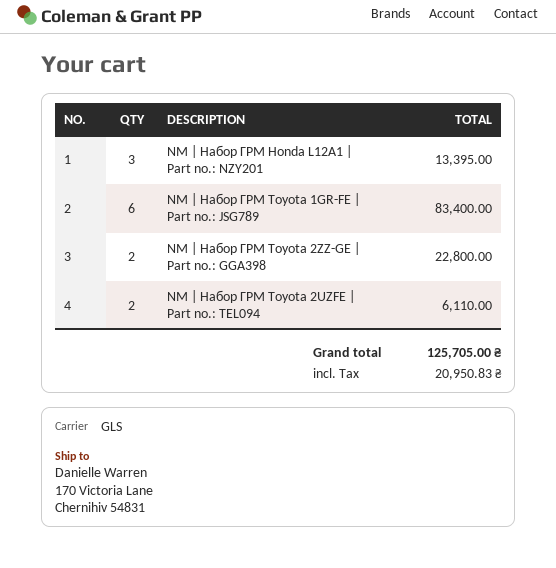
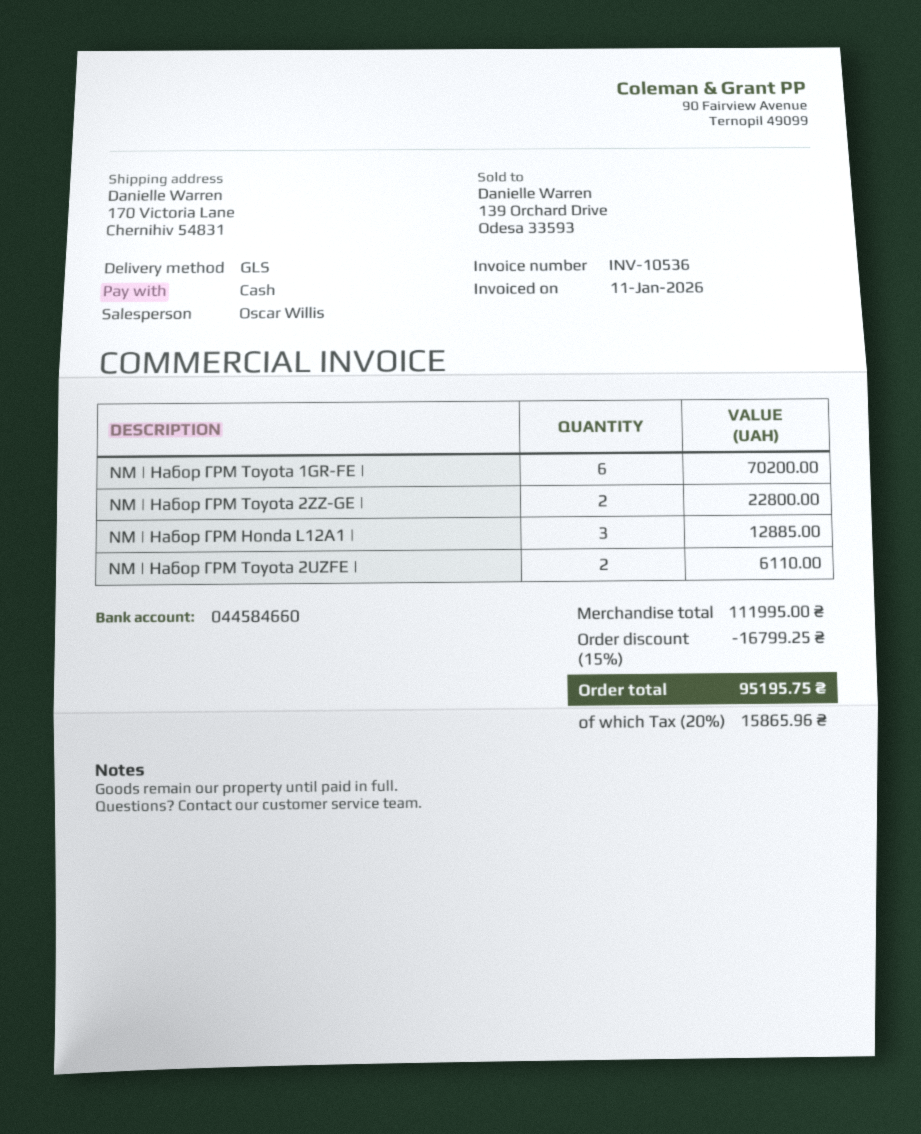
NM | Набор ГРМ Honda L12A1 |: 3 for 13395.00 -> 3 for 12885.00
NM | Набор ГРМ Toyota 1GR-FE |: 6 for 83400.00 -> 6 for 70200.00
discount: none -> 15% = 16799.25
tax: 20950.83 -> 15865.96
total: 125705.00 -> 95195.75

